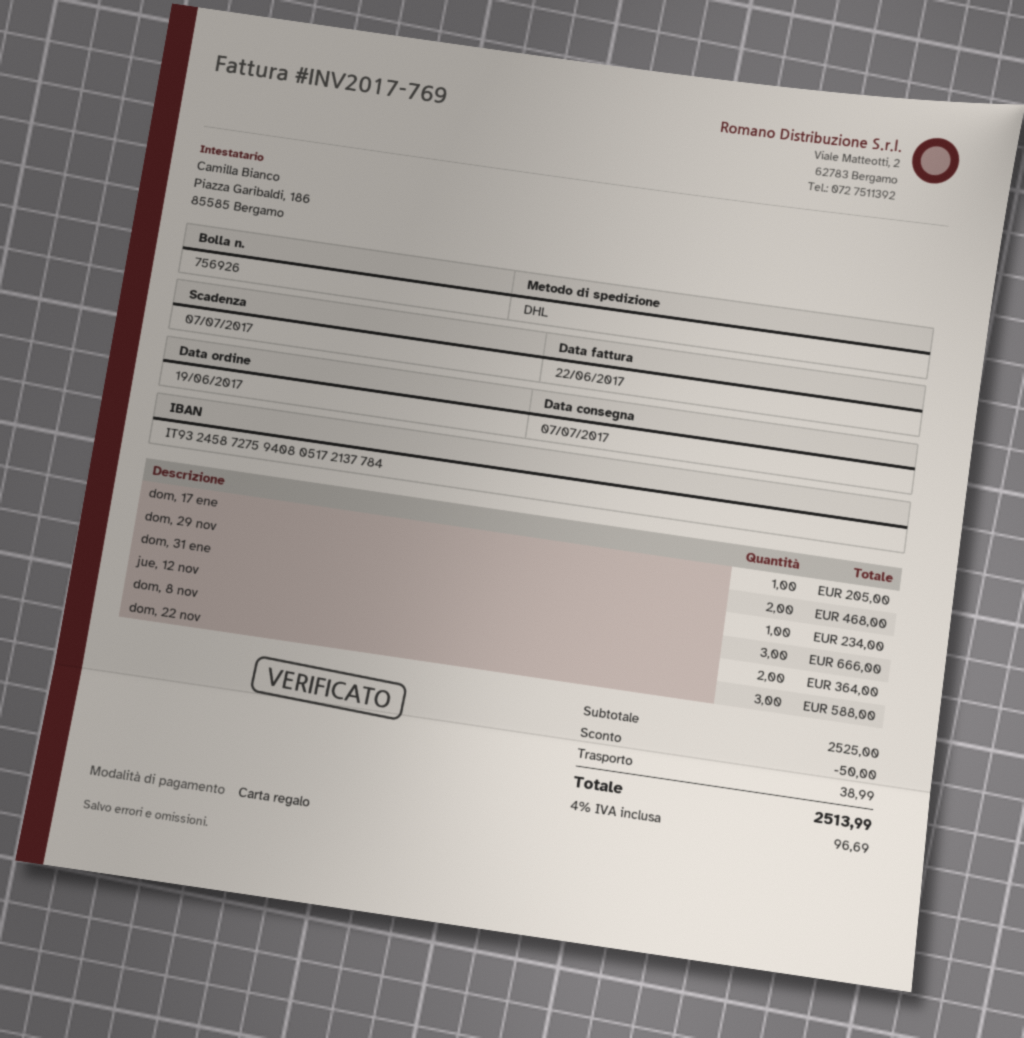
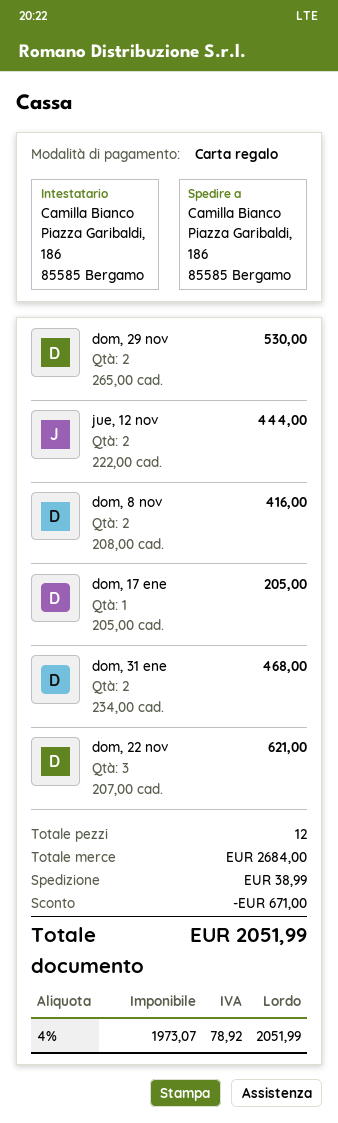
dom, 29 nov: 2 for 468.00 -> 2 for 530.00
dom, 31 ene: 1 for 234.00 -> 2 for 468.00
jue, 12 nov: 3 for 666.00 -> 2 for 444.00
dom, 8 nov: 2 for 364.00 -> 2 for 416.00
dom, 22 nov: 3 for 588.00 -> 3 for 621.00
subtotal: 2525.00 -> 2684.00
discount: 50.00 -> 671.00
tax: 4% = 96.69 -> 4% = 78.92
total: 2513.99 -> 2051.99

